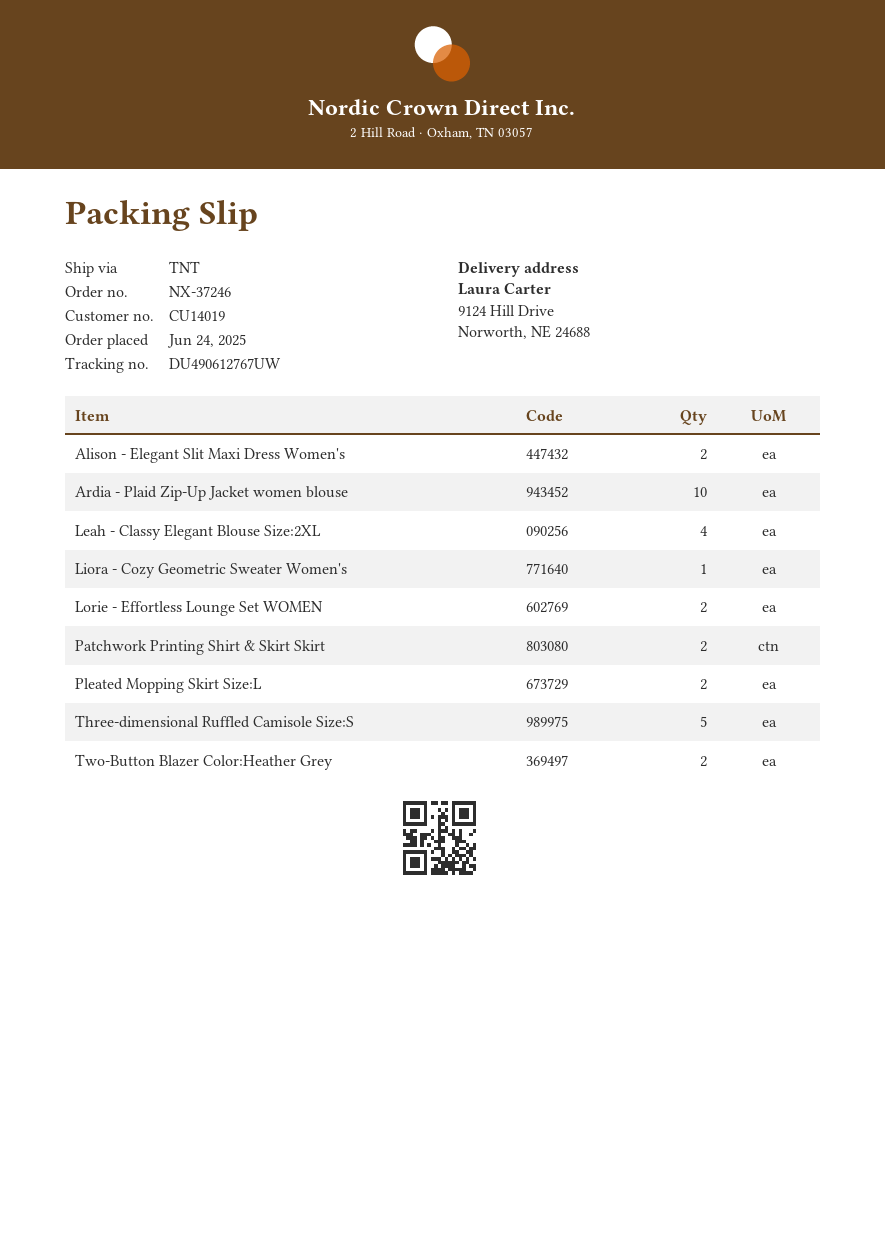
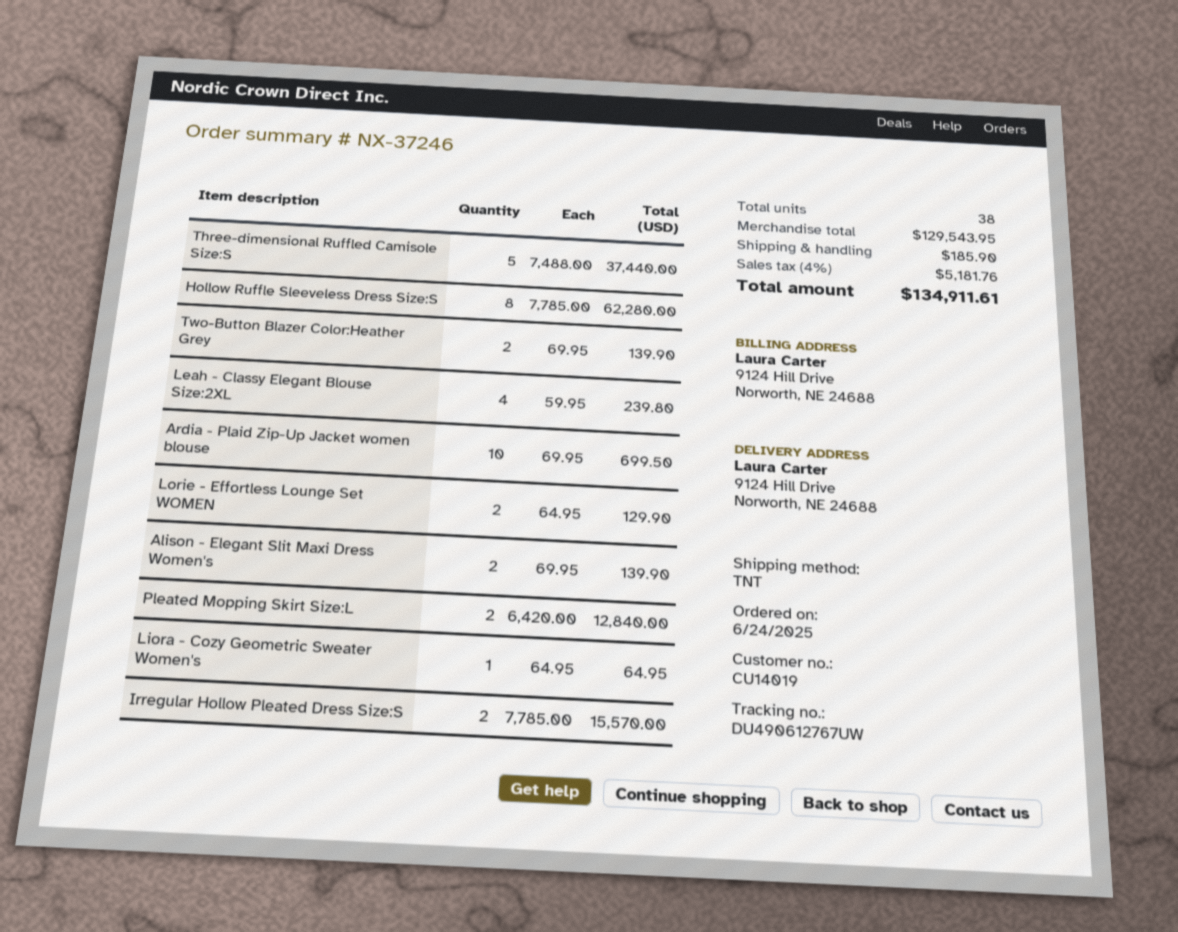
Patchwork Printing Shirt & Skirt Skirt: 2 -> none
Hollow Ruffle Sleeveless Dress Size:S: none -> 8
Irregular Hollow Pleated Dress Size:S: none -> 2

